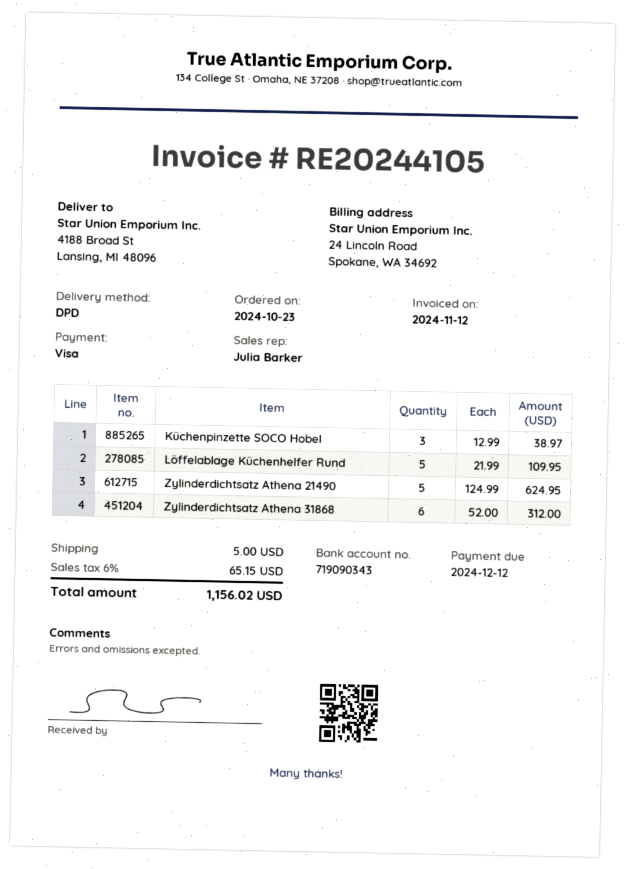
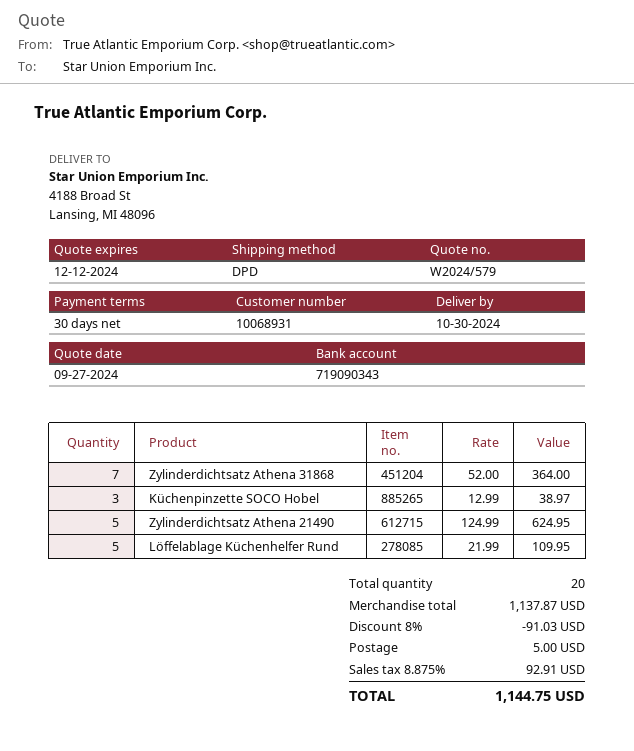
Zylinderdichtsatz Athena 31868: 6 x 52.00 = 312.00 -> 7 x 52.00 = 364.00
discount: none -> 8% = 91.03
tax: 6% = 65.15 -> 8.875% = 92.91
total: 1156.02 -> 1144.75

